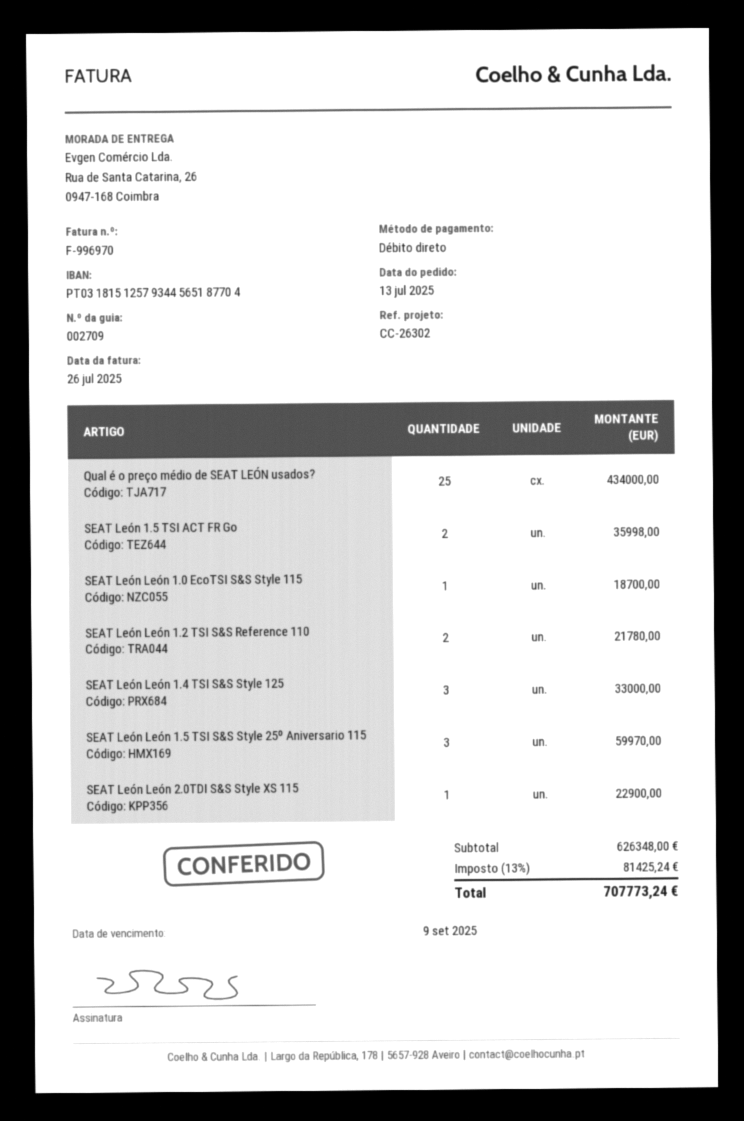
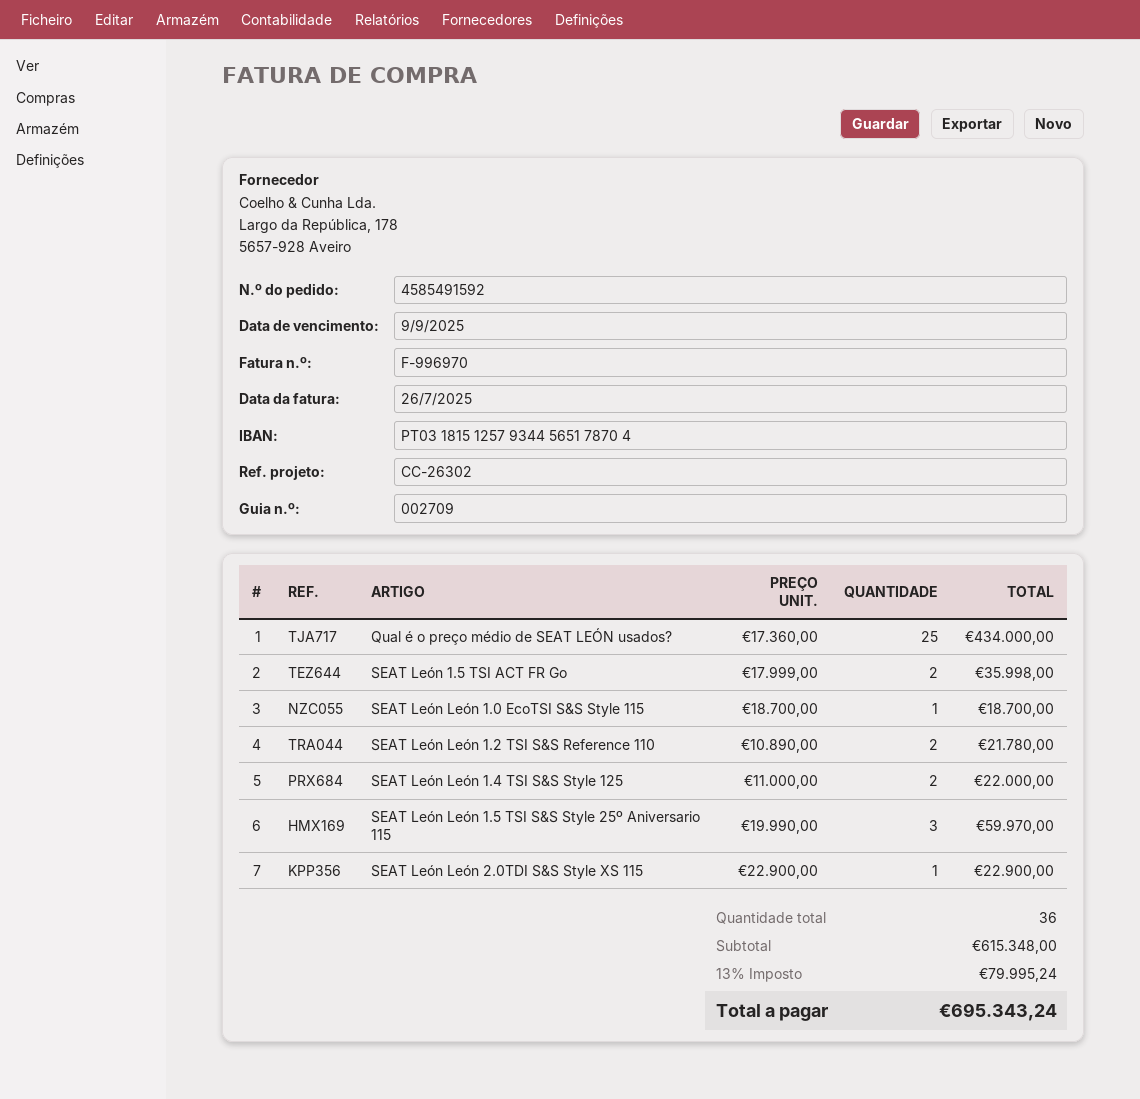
bank account: PT03181512579344565187704 -> PT03181512579344565178704
SEAT León León 1.4 TSI S&S Style 125: 3 for 33000.00 -> 2 for 22000.00
subtotal: 626348.00 -> 615348.00
tax: 13% = 81425.24 -> 13% = 79995.24
total: 707773.24 -> 695343.24

